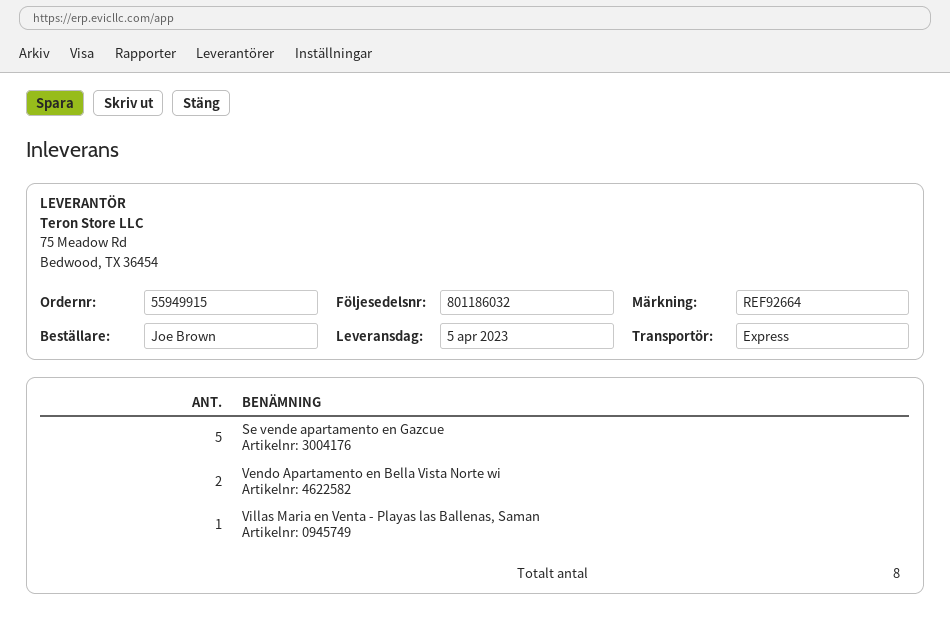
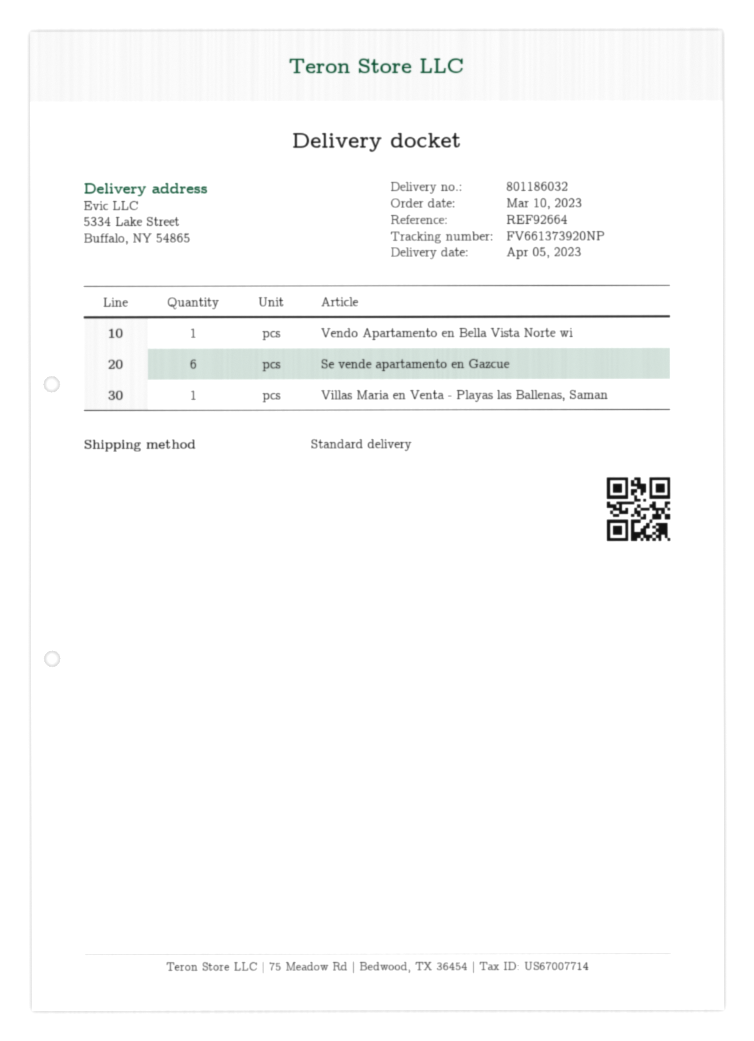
shipping method: express -> standard
Se vende apartamento en Gazcue: 5 -> 6
Vendo Apartamento en Bella Vista Norte wi: 2 -> 1

